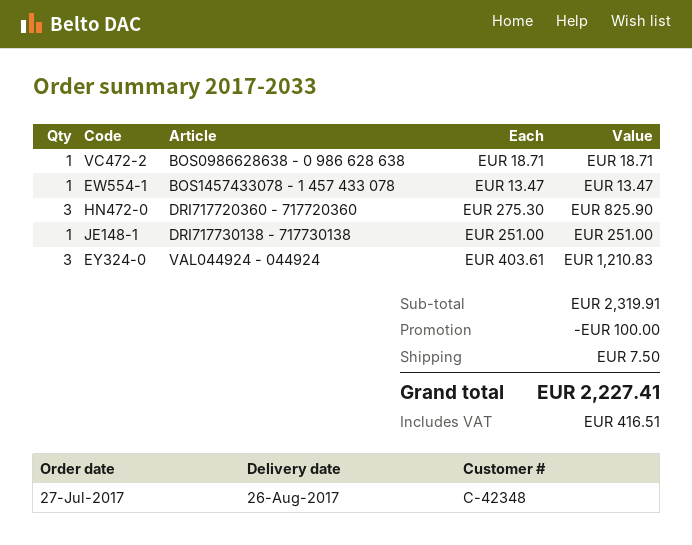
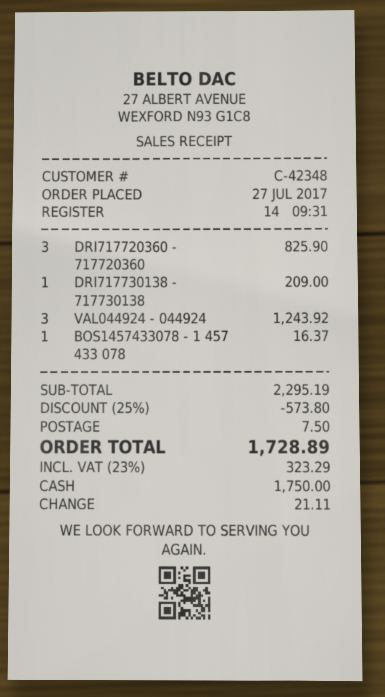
BOS0986628638 - 0 986 628 638: 1 for 18.71 -> none
BOS1457433078 - 1 457 433 078: 1 for 13.47 -> 1 for 16.37
DRI717730138 - 717730138: 1 for 251.00 -> 1 for 209.00
VAL044924 - 044924: 3 for 1210.83 -> 3 for 1243.92
subtotal: 2319.91 -> 2295.19
discount: 100.00 -> 573.80
tax: 416.51 -> 323.29
total: 2227.41 -> 1728.89

